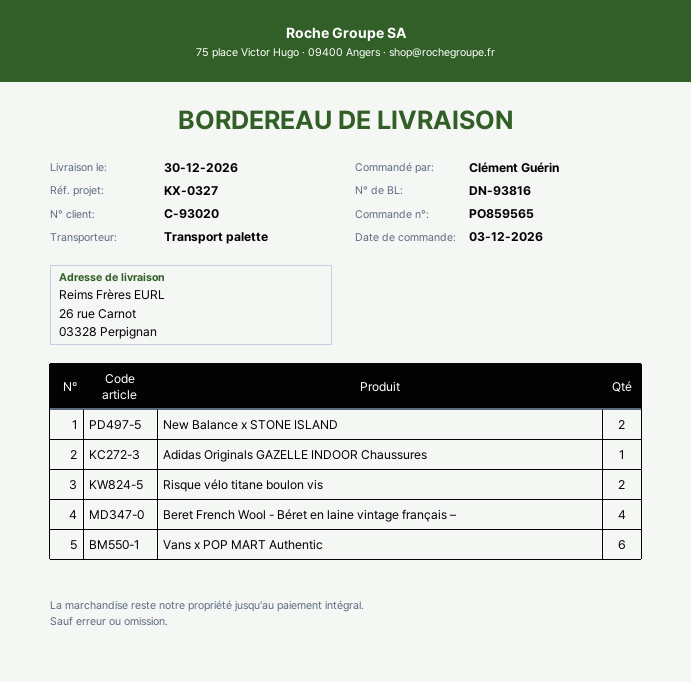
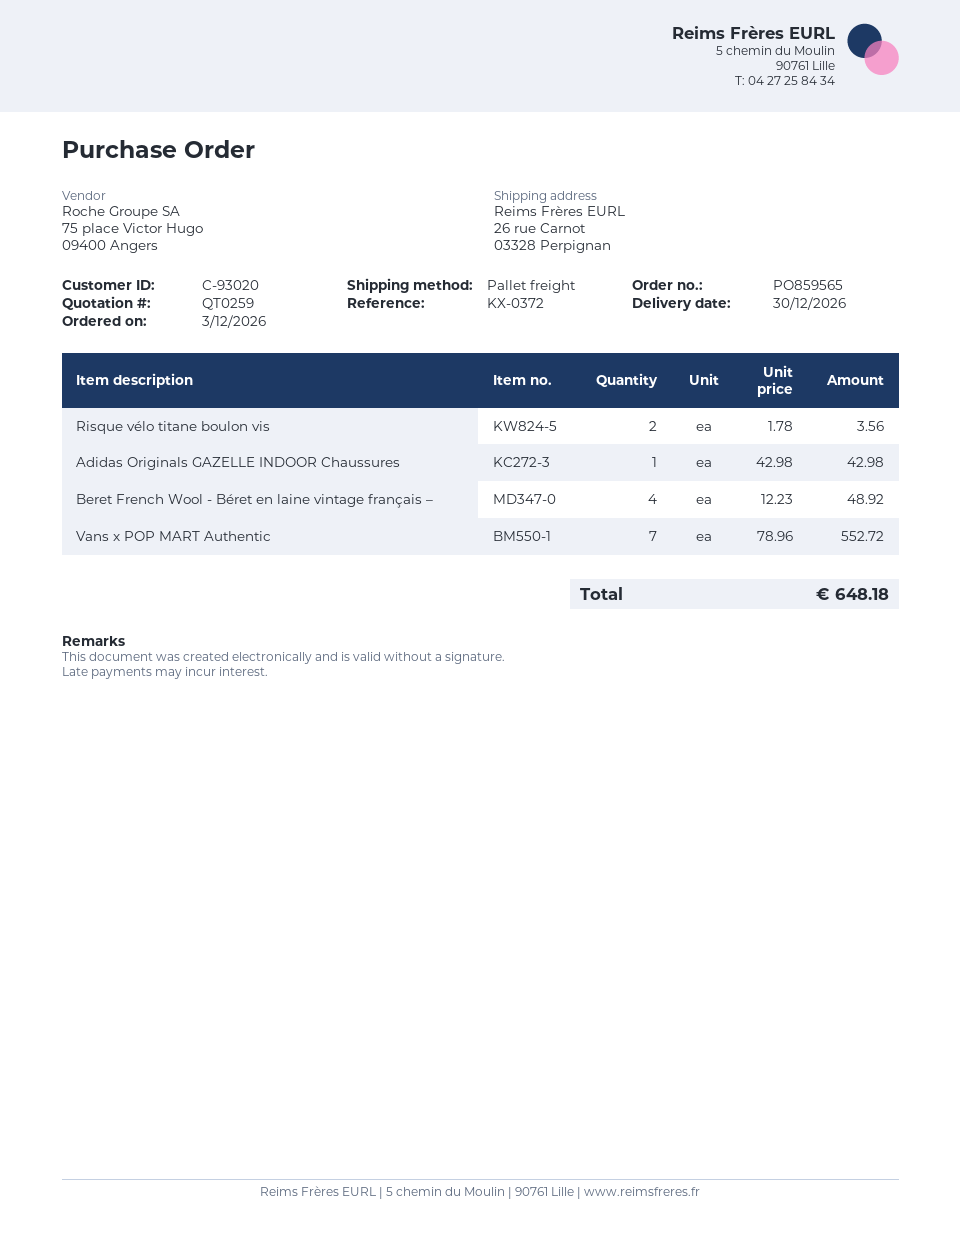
reference: KX-0327 -> KX-0372
New Balance x STONE ISLAND: 2 -> none
Vans x POP MART Authentic: 6 -> 7

